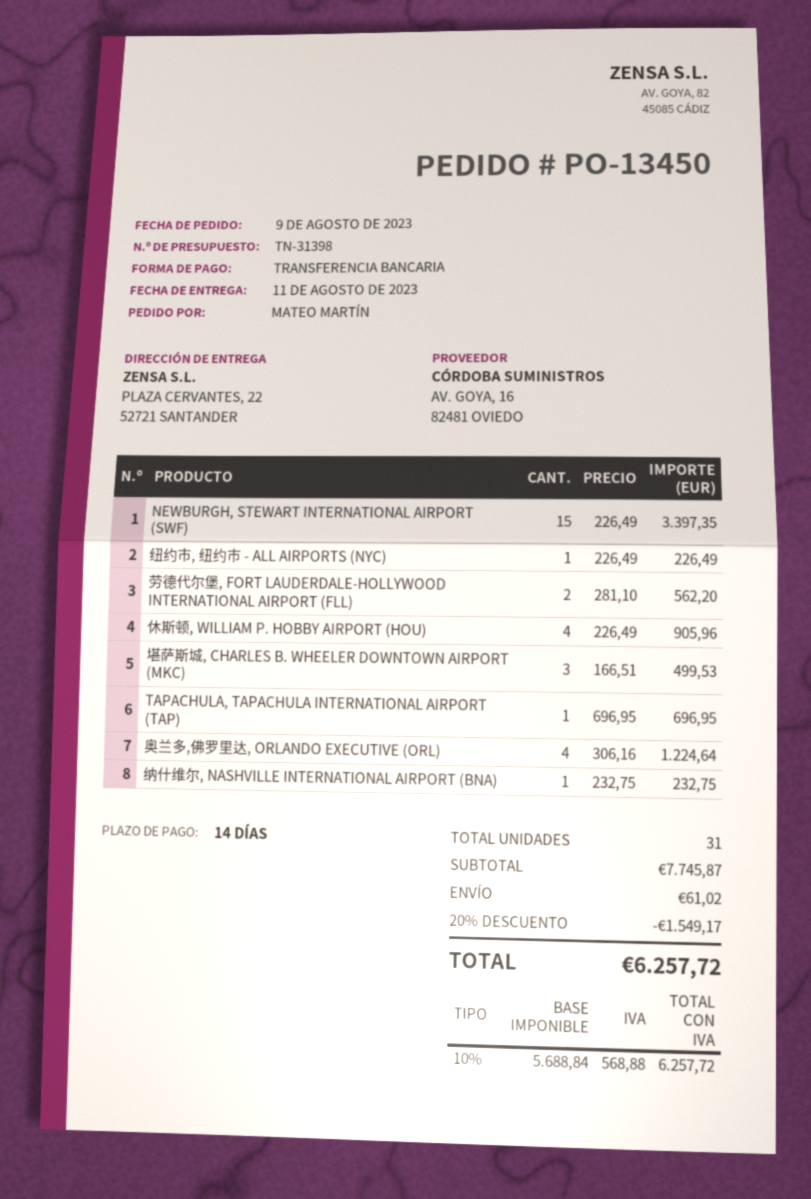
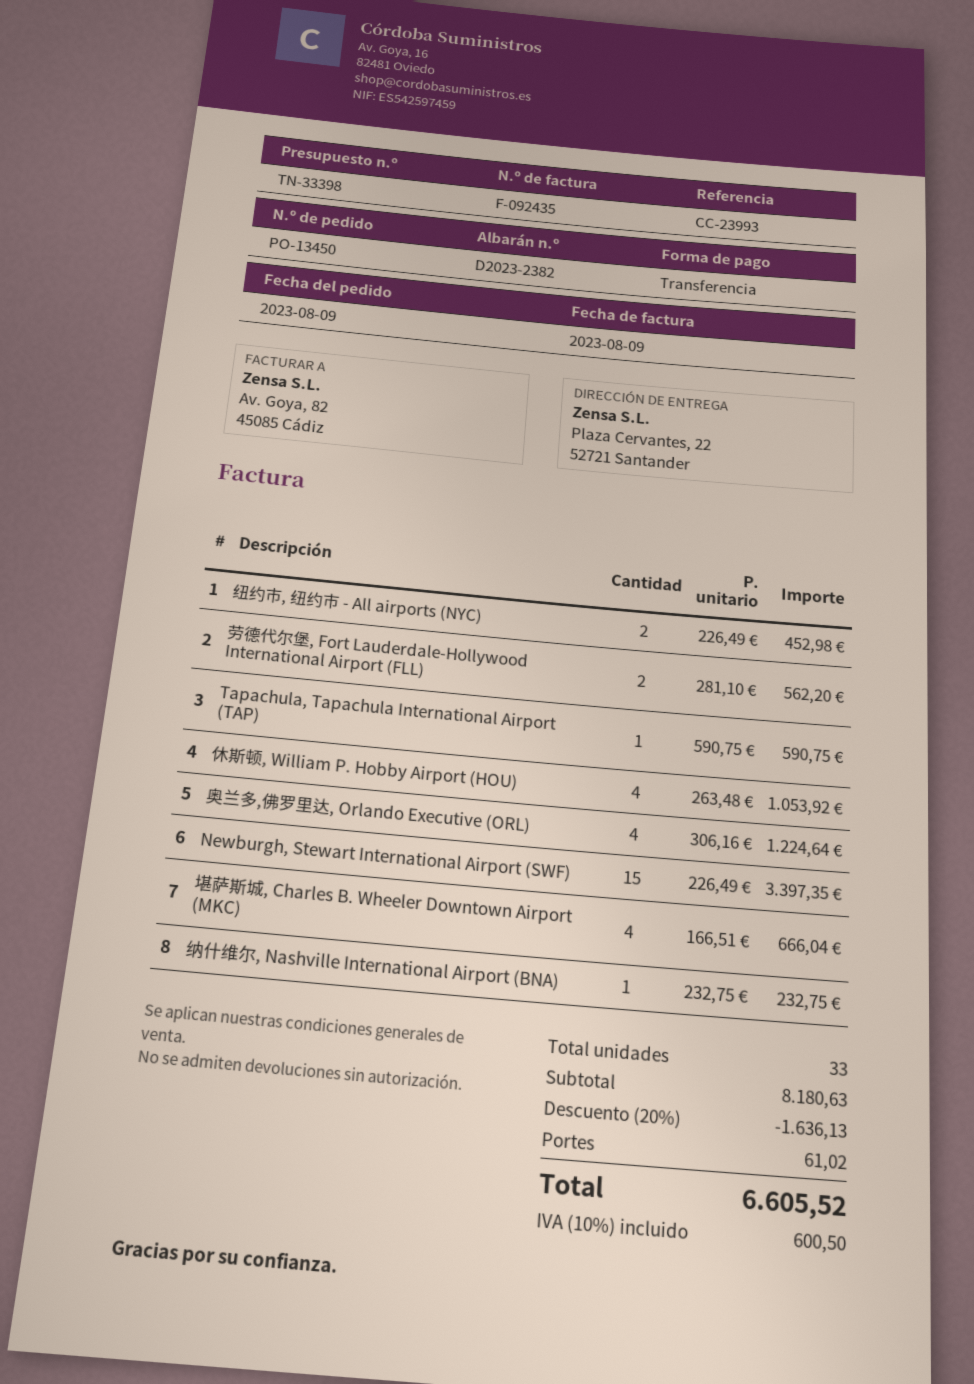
quote number: TN-31398 -> TN-33398
纽约市, 纽约市 - ALL AIRPORTS (NYC): 1 x 226.49 = 226.49 -> 2 x 226.49 = 452.98
休斯顿, WILLIAM P. HOBBY AIRPORT (HOU): 4 x 226.49 = 905.96 -> 4 x 263.48 = 1053.92
堪萨斯城, CHARLES B. WHEELER DOWNTOWN AIRPORT (MKC): 3 x 166.51 = 499.53 -> 4 x 166.51 = 666.04
TAPACHULA, TAPACHULA INTERNATIONAL AIRPORT (TAP): 1 x 696.95 = 696.95 -> 1 x 590.75 = 590.75
total quantity: 31 -> 33
subtotal: 7745.87 -> 8180.63
discount: 20% = 1549.17 -> 20% = 1636.13
tax: 10% = 568.88 -> 10% = 600.50
total: 6257.72 -> 6605.52

